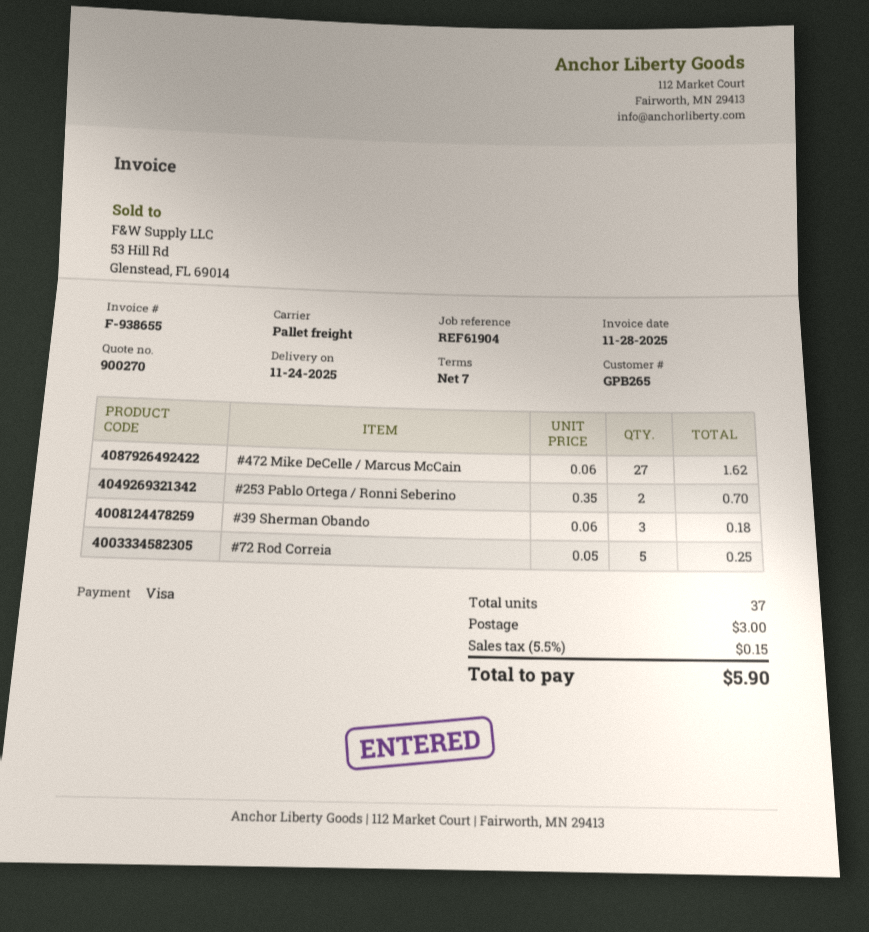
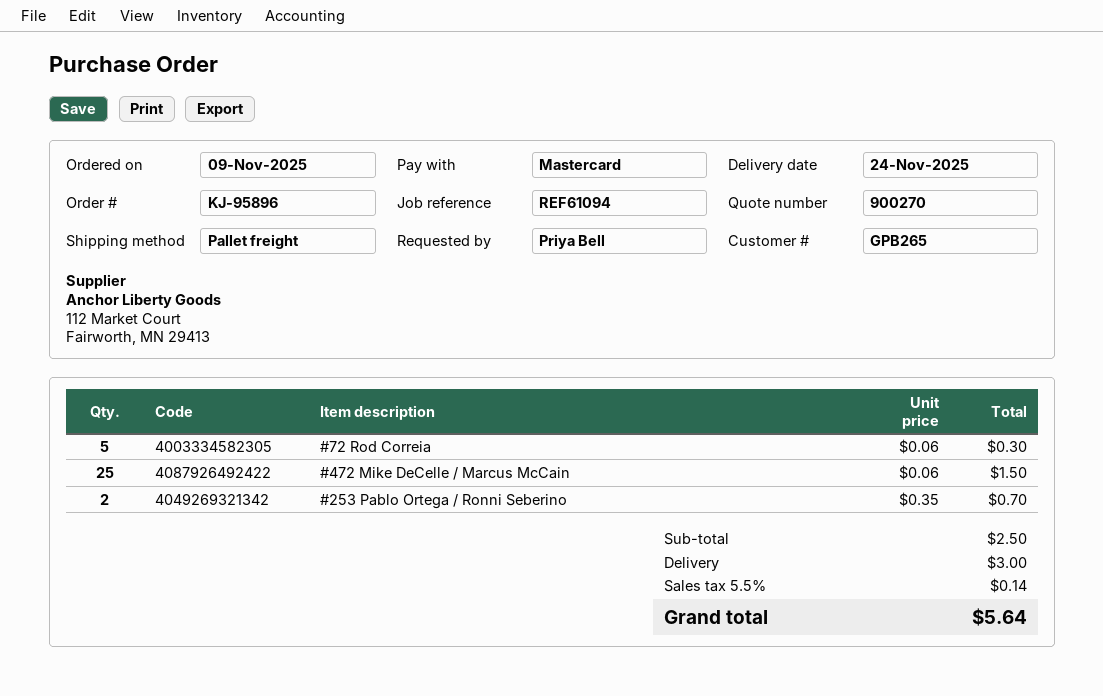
reference: REF61904 -> REF61094
payment method: Visa -> Mastercard
#472 Mike DeCelle / Marcus McCain: 27 x 0.06 = 1.62 -> 25 x 0.06 = 1.50
#39 Sherman Obando: 3 x 0.06 = 0.18 -> none
#72 Rod Correia: 5 x 0.05 = 0.25 -> 5 x 0.06 = 0.30
tax: 5.5% = 0.15 -> 5.5% = 0.14
total: 5.90 -> 5.64

